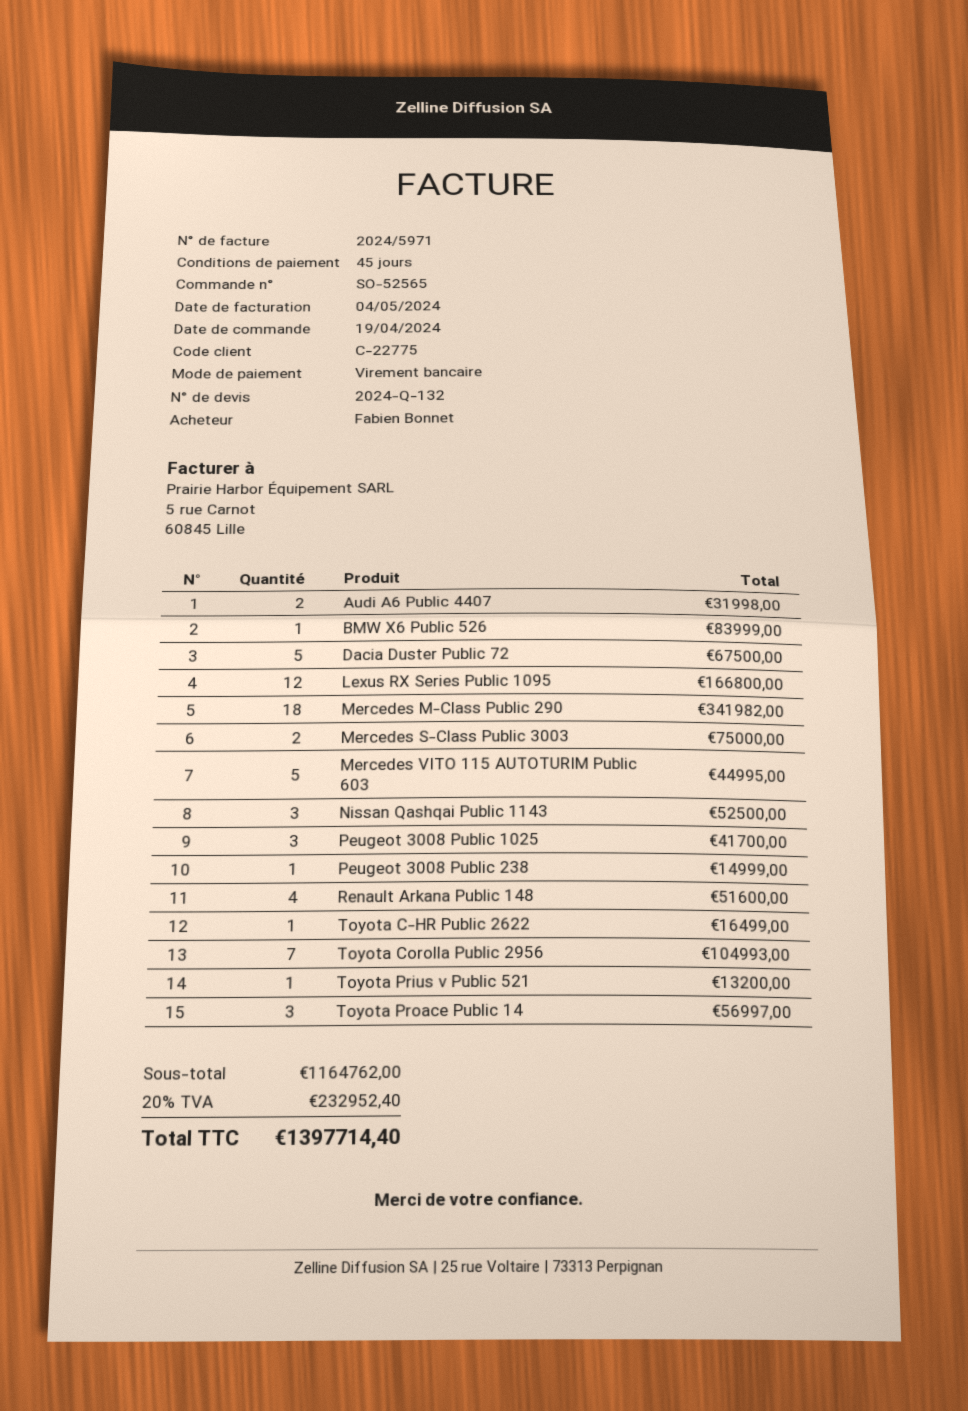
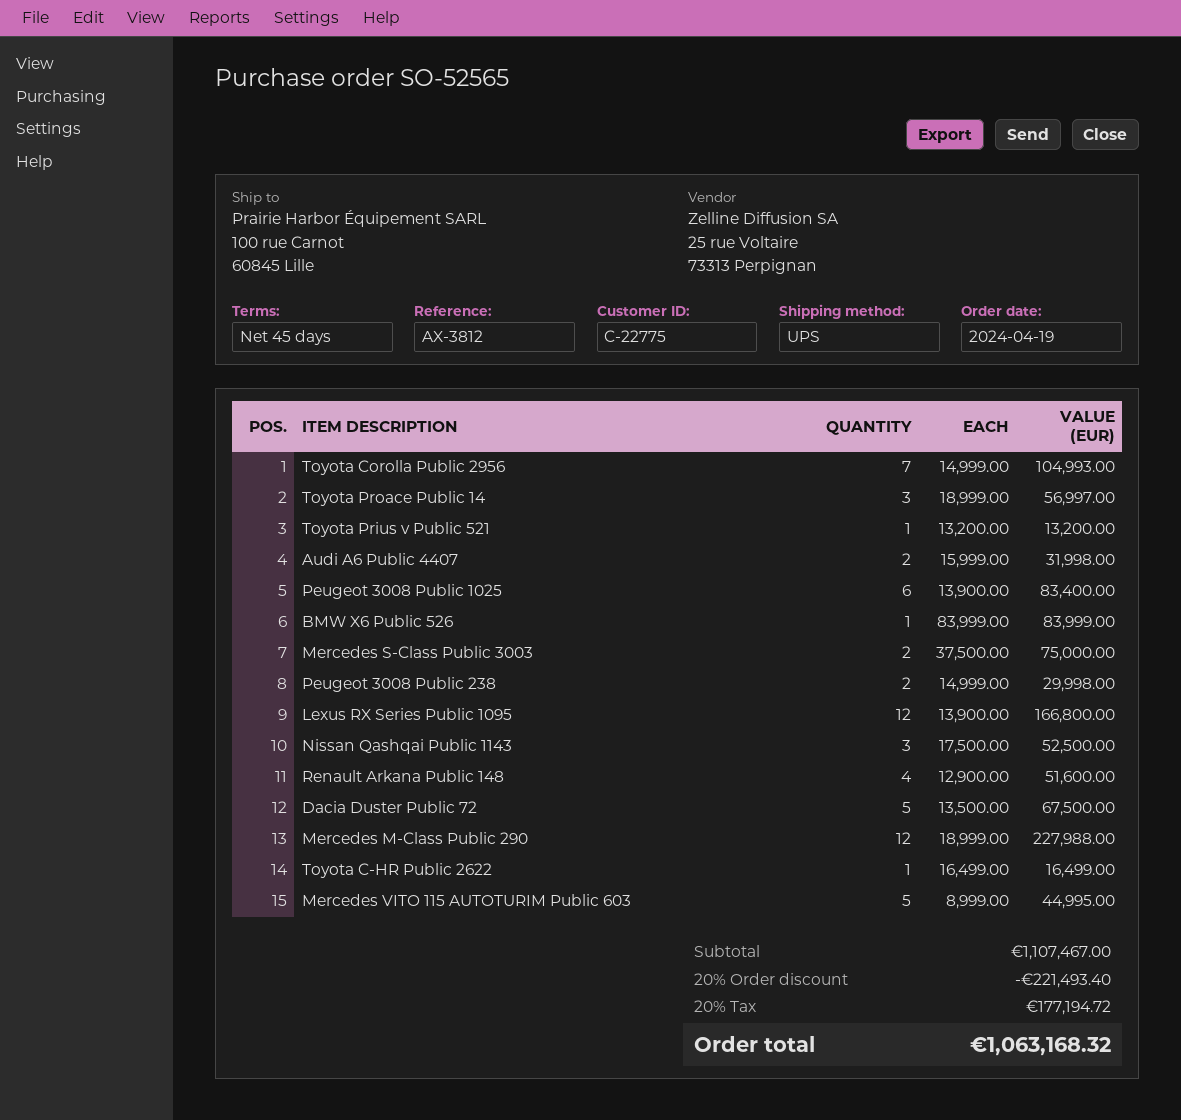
Mercedes M-Class Public 290: 18 for 341982.00 -> 12 for 227988.00
Peugeot 3008 Public 1025: 3 for 41700.00 -> 6 for 83400.00
Peugeot 3008 Public 238: 1 for 14999.00 -> 2 for 29998.00
subtotal: 1164762.00 -> 1107467.00
discount: none -> 20% = 221493.40
tax: 20% = 232952.40 -> 20% = 177194.72
total: 1397714.40 -> 1063168.32

